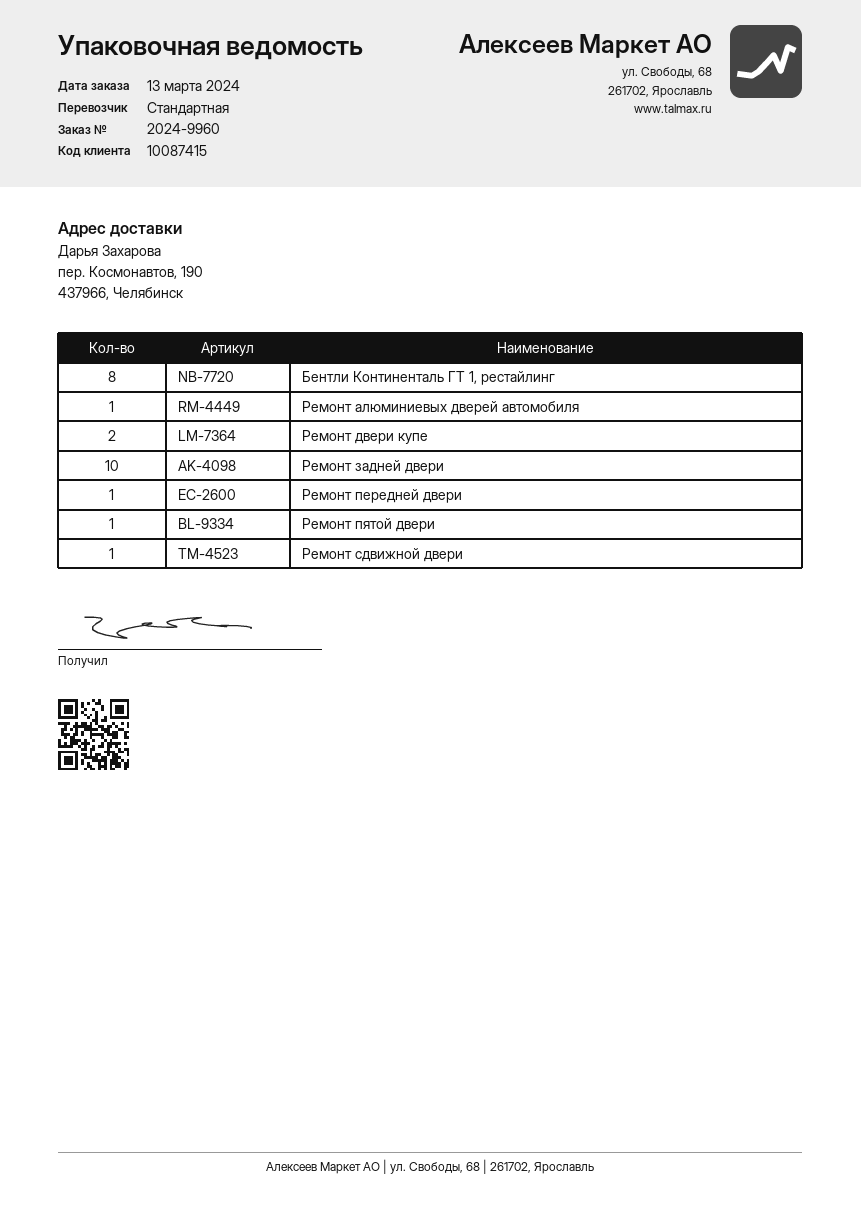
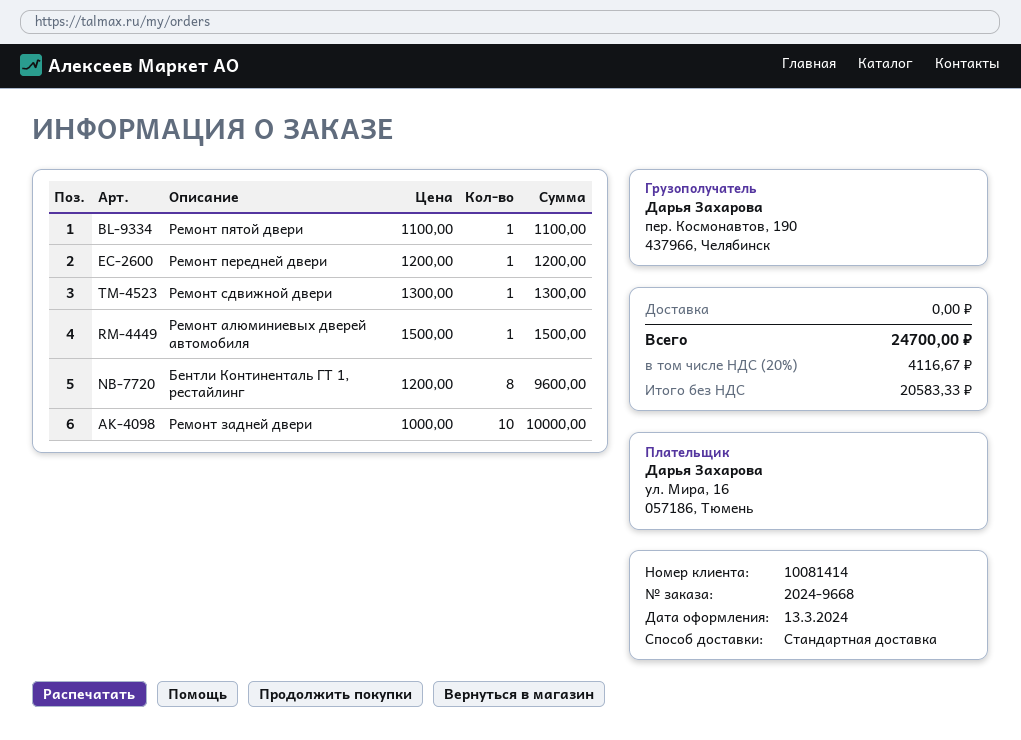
order number: 2024-9960 -> 2024-9668
customer number: 10087415 -> 10081414
Ремонт двери купе: 2 -> none

